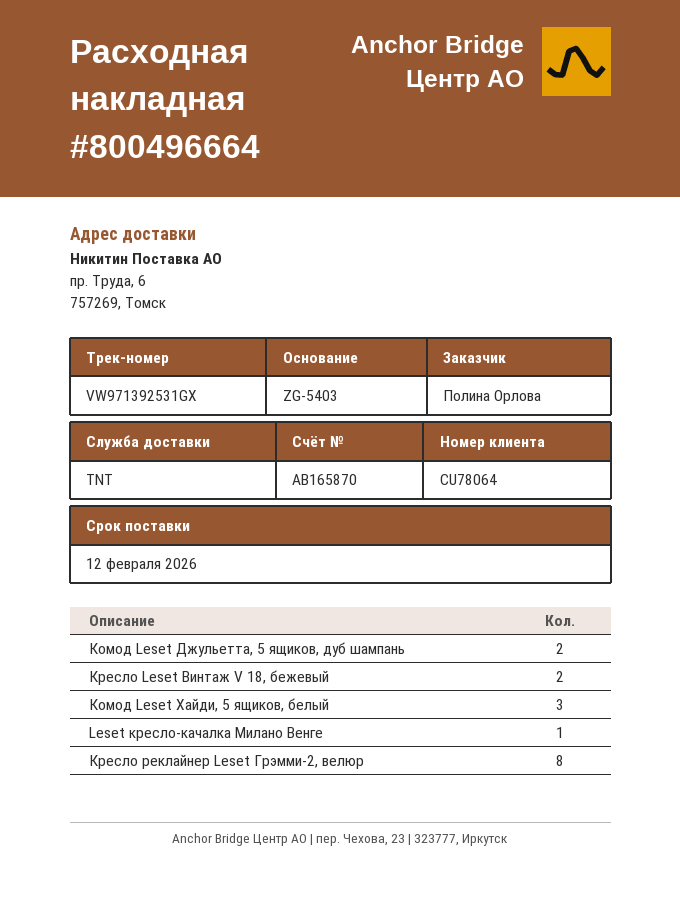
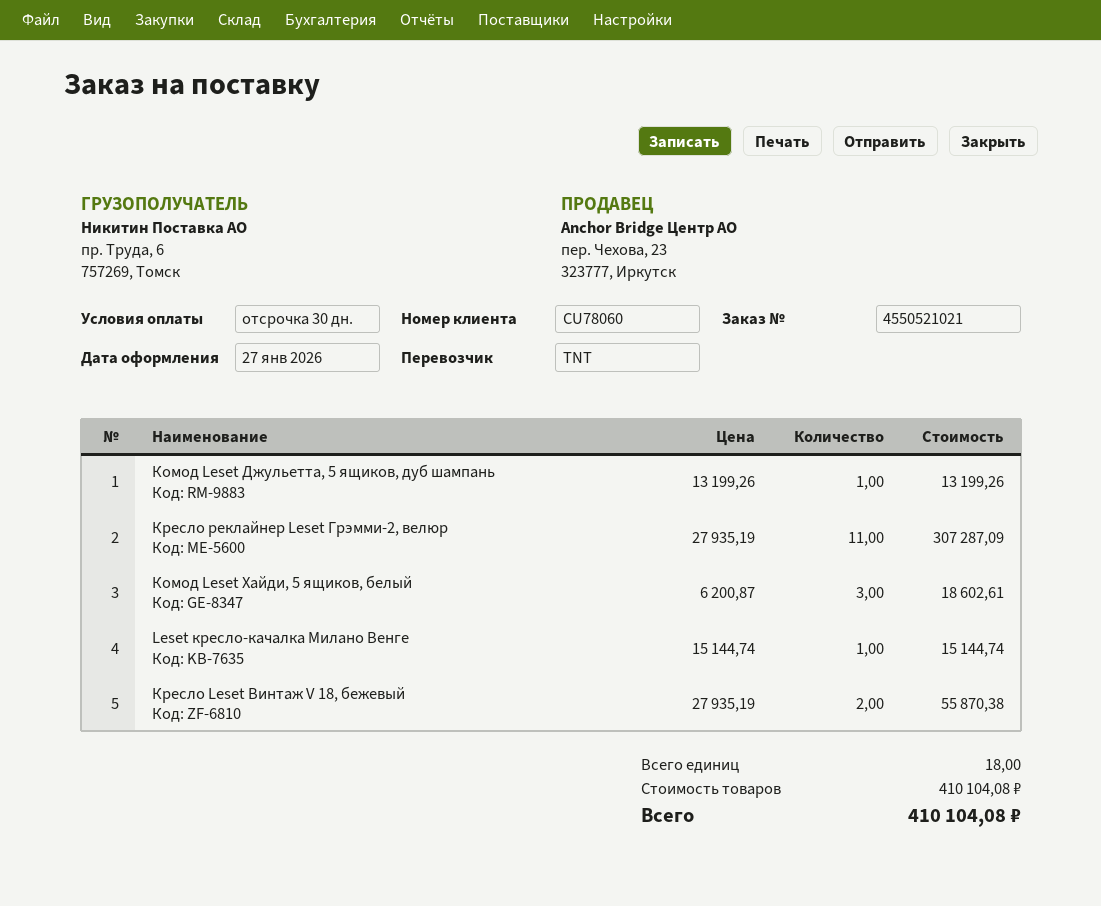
customer number: CU78064 -> CU78060
Комод Leset Джульетта, 5 ящиков, дуб шампань: 2 -> 1
Кресло реклайнер Leset Грэмми-2, велюр: 8 -> 11

